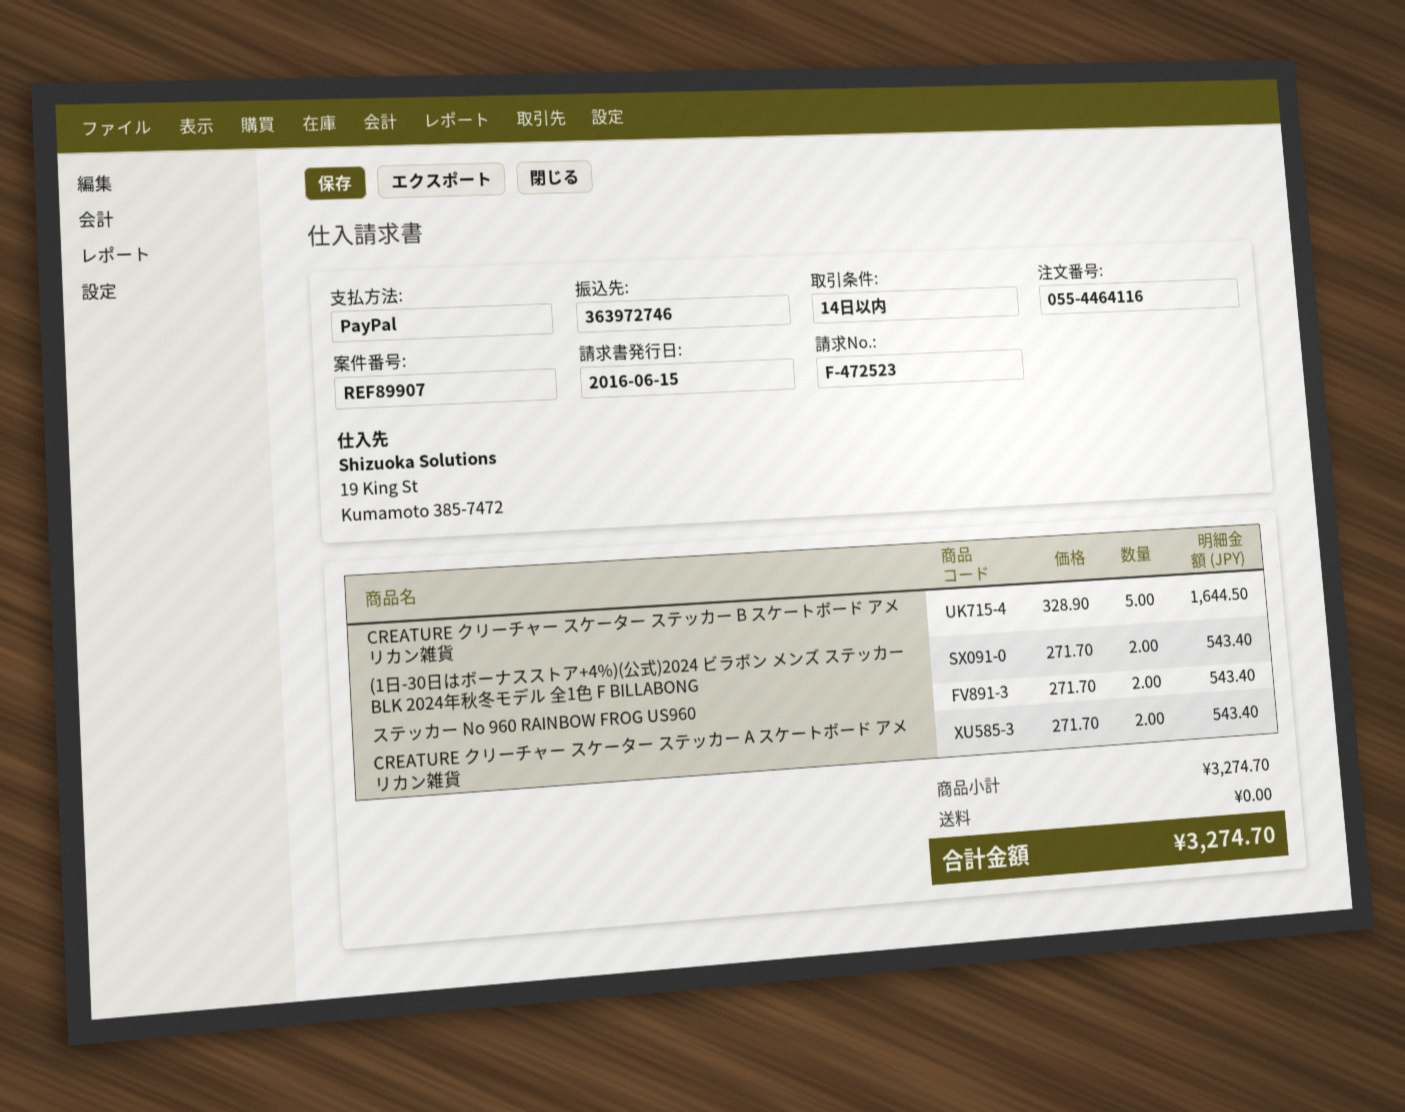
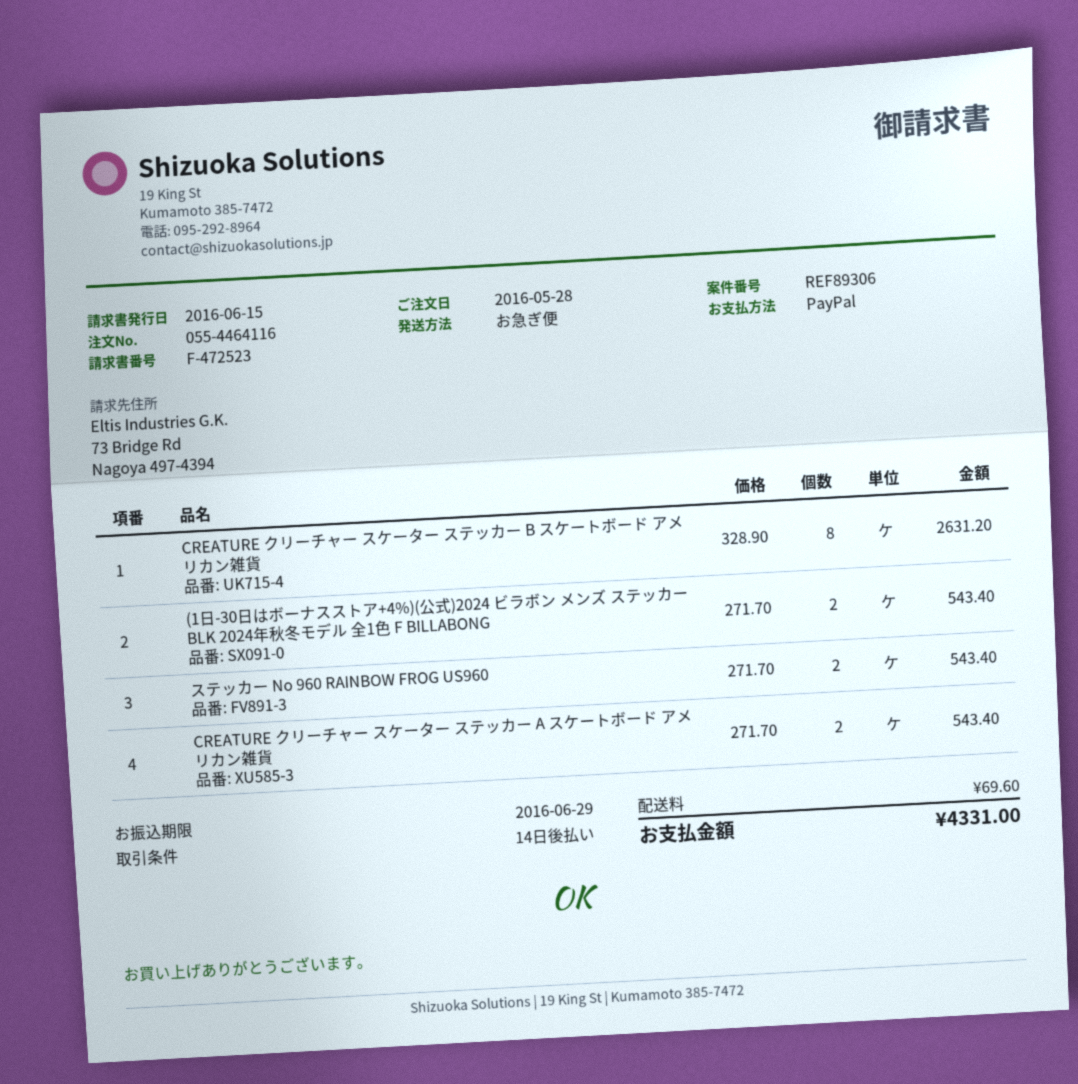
reference: REF89907 -> REF89306
CREATURE クリーチャー スケーター ステッカー B スケートボード アメリカン雑貨: 5 x 328.90 = 1644.50 -> 8 x 328.90 = 2631.20
shipping: 0.00 -> 69.60
total: 3274.70 -> 4331.00

